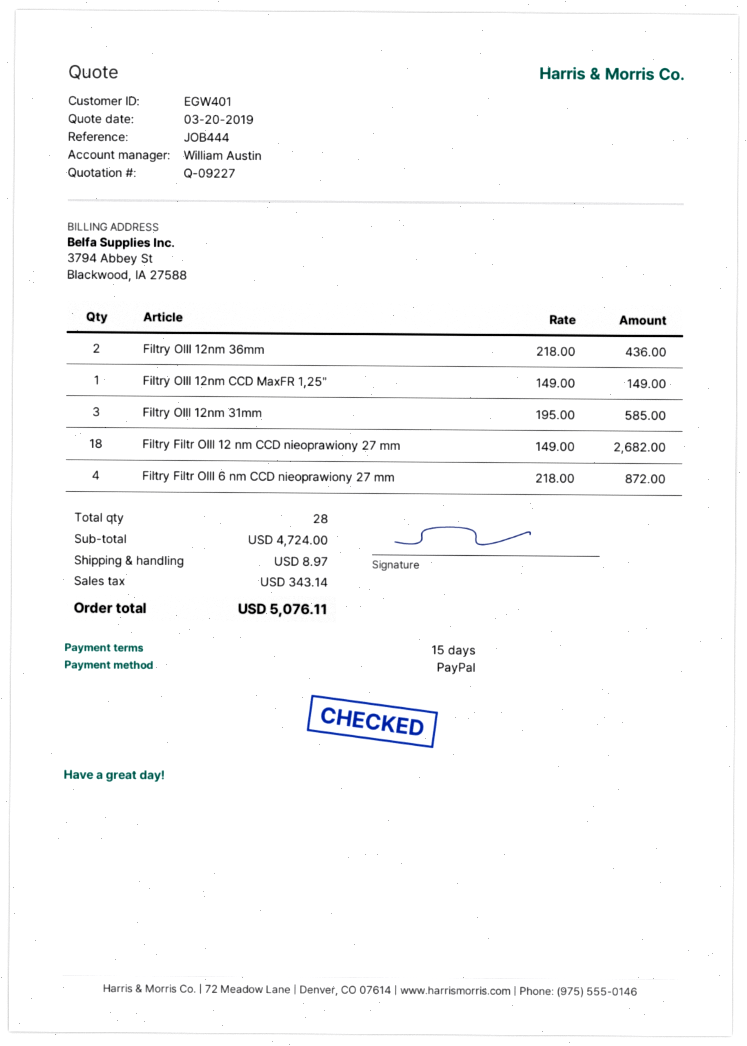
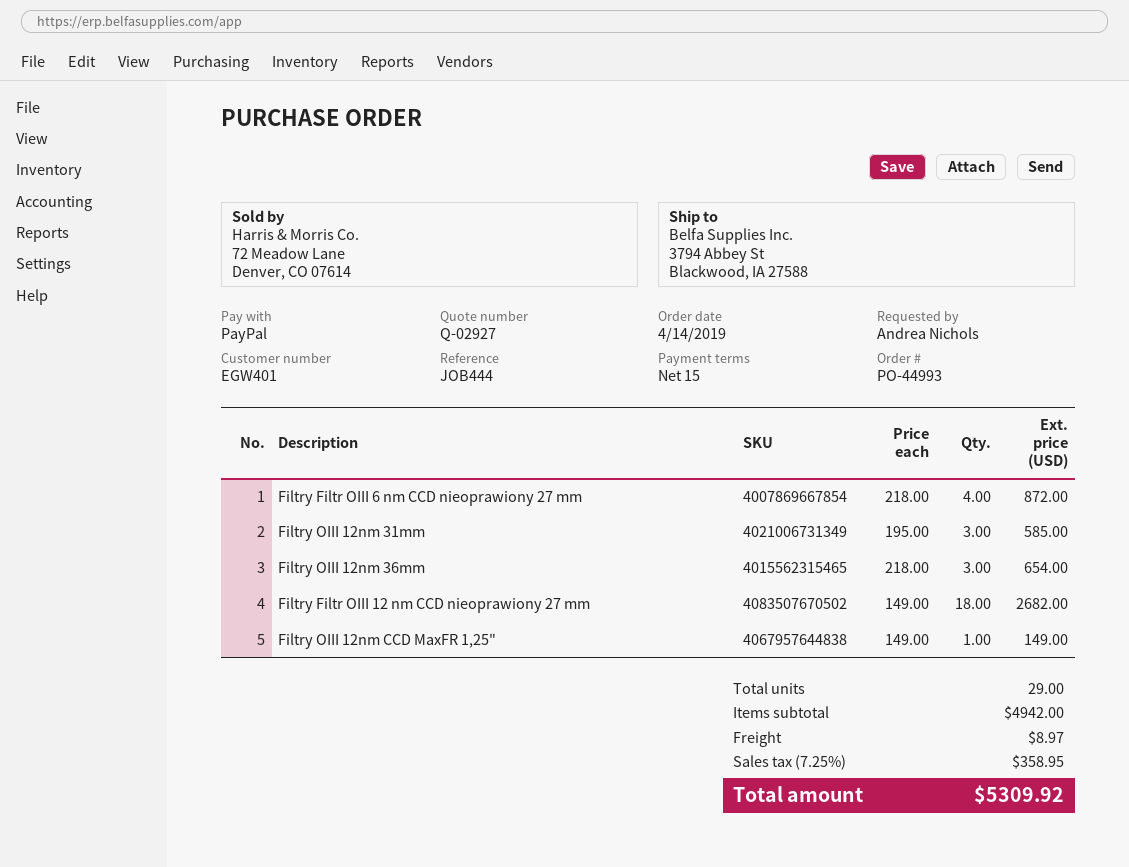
quote number: Q-09227 -> Q-02927
Filtry OIII 12nm 36mm: 2 x 218.00 = 436.00 -> 3 x 218.00 = 654.00
total quantity: 28 -> 29
subtotal: 4724.00 -> 4942.00
tax: 343.14 -> 358.95
total: 5076.11 -> 5309.92

